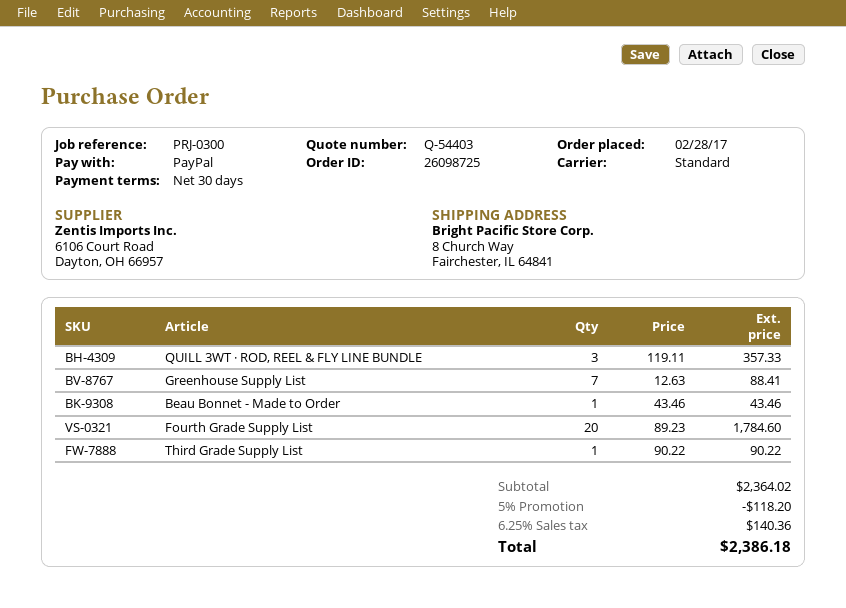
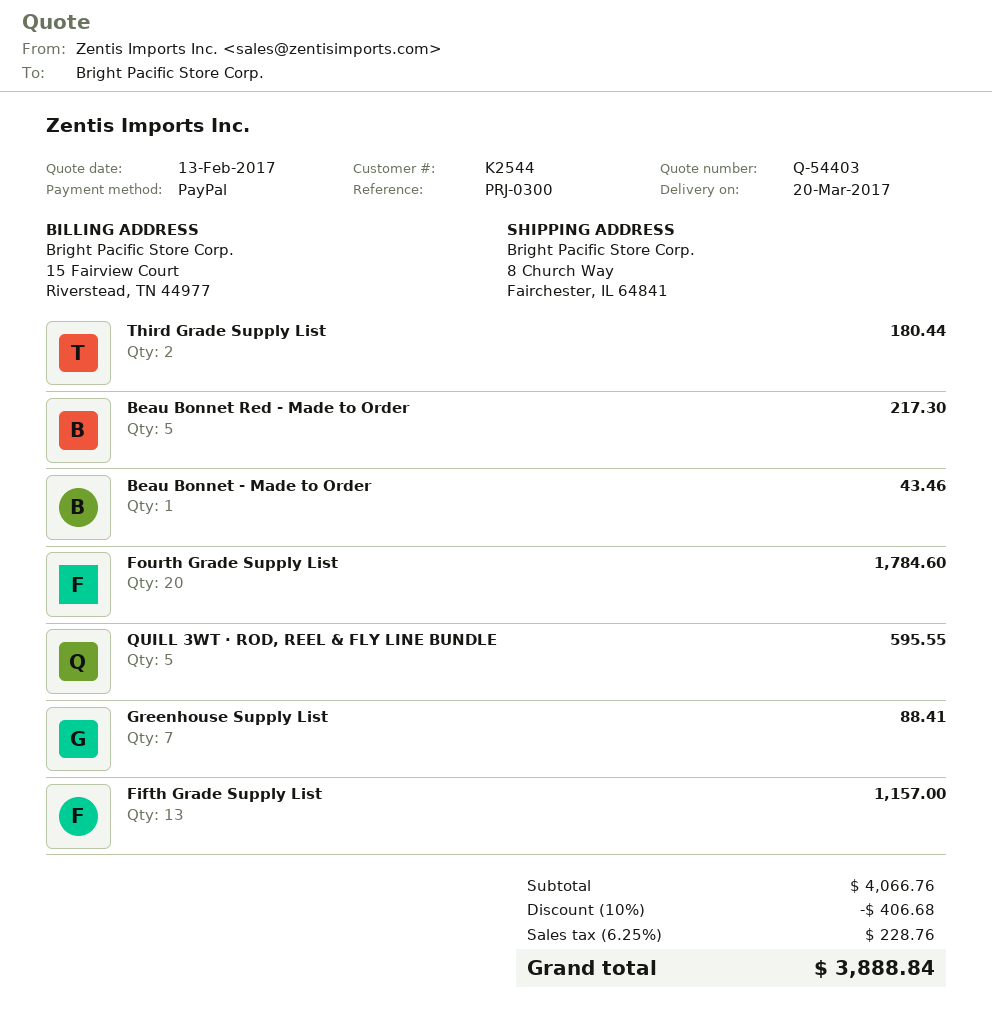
QUILL 3WT · ROD, REEL & FLY LINE BUNDLE: 3 for 357.33 -> 5 for 595.55
Third Grade Supply List: 1 for 90.22 -> 2 for 180.44
Beau Bonnet Red - Made to Order: none -> 5 for 217.30
Fifth Grade Supply List: none -> 13 for 1157.00
subtotal: 2364.02 -> 4066.76
discount: 5% = 118.20 -> 10% = 406.68
tax: 6.25% = 140.36 -> 6.25% = 228.76
total: 2386.18 -> 3888.84

